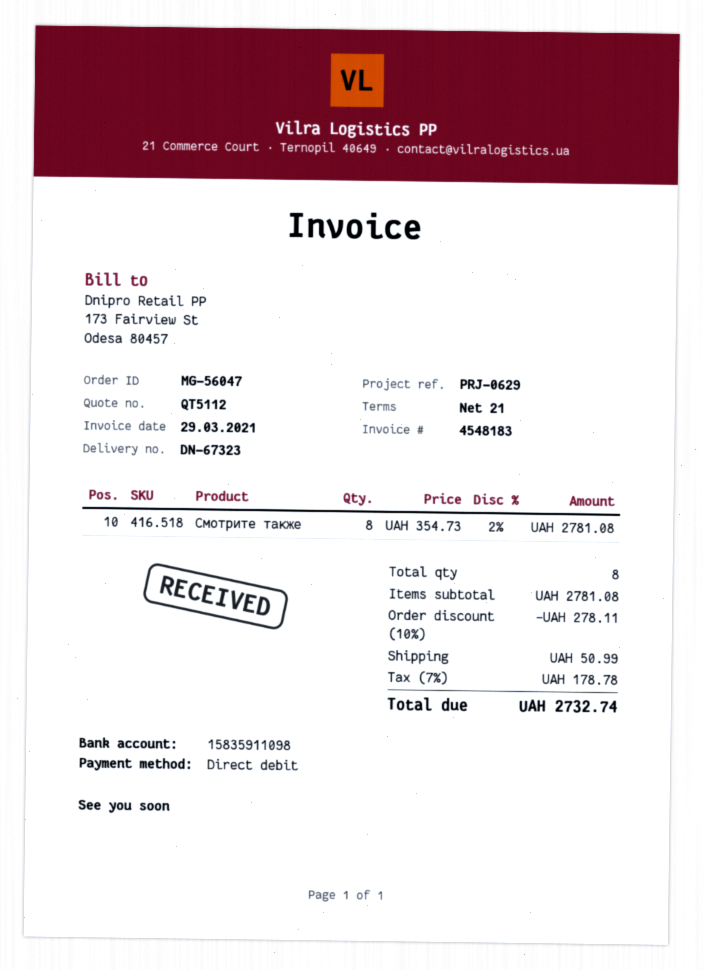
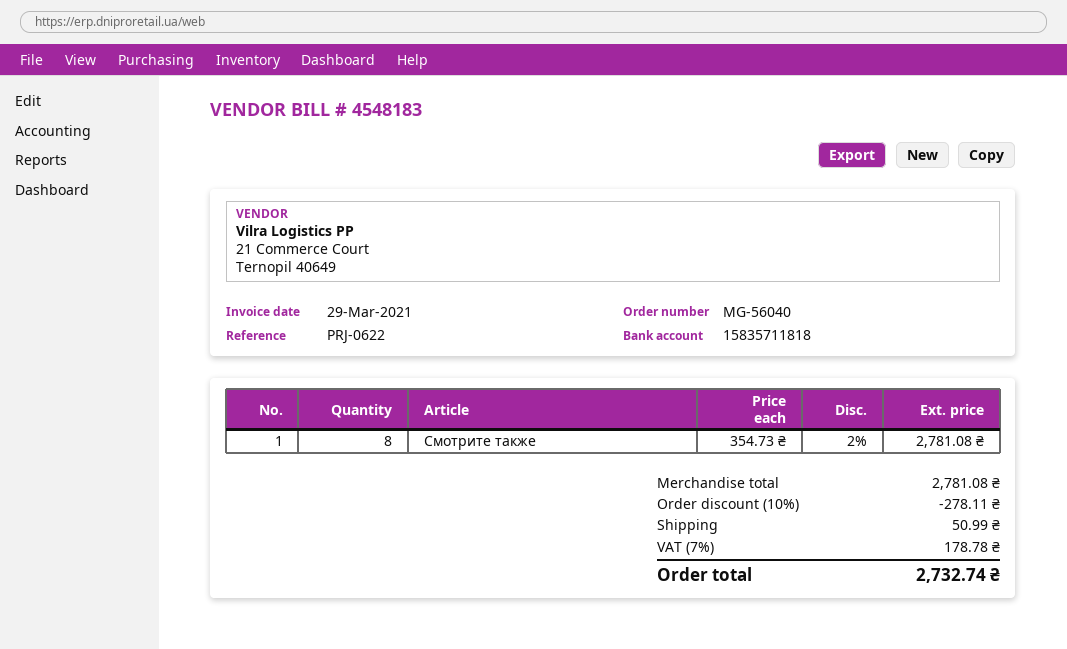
order number: MG-56047 -> MG-56040
reference: PRJ-0629 -> PRJ-0622
bank account: 15835911098 -> 15835711818

